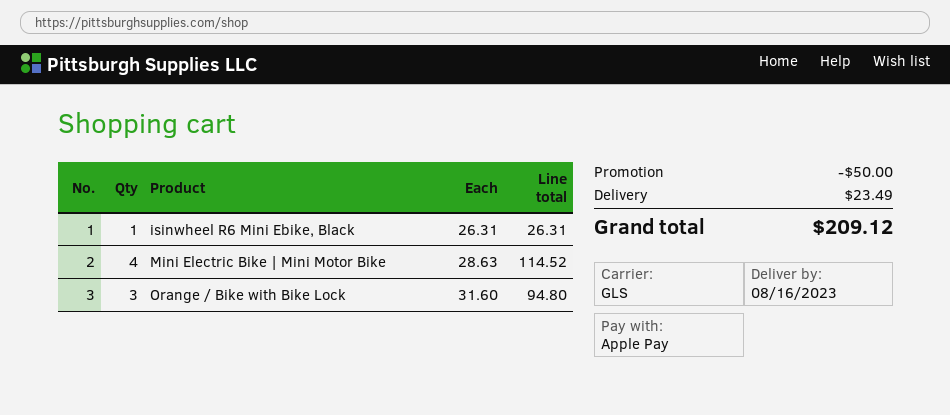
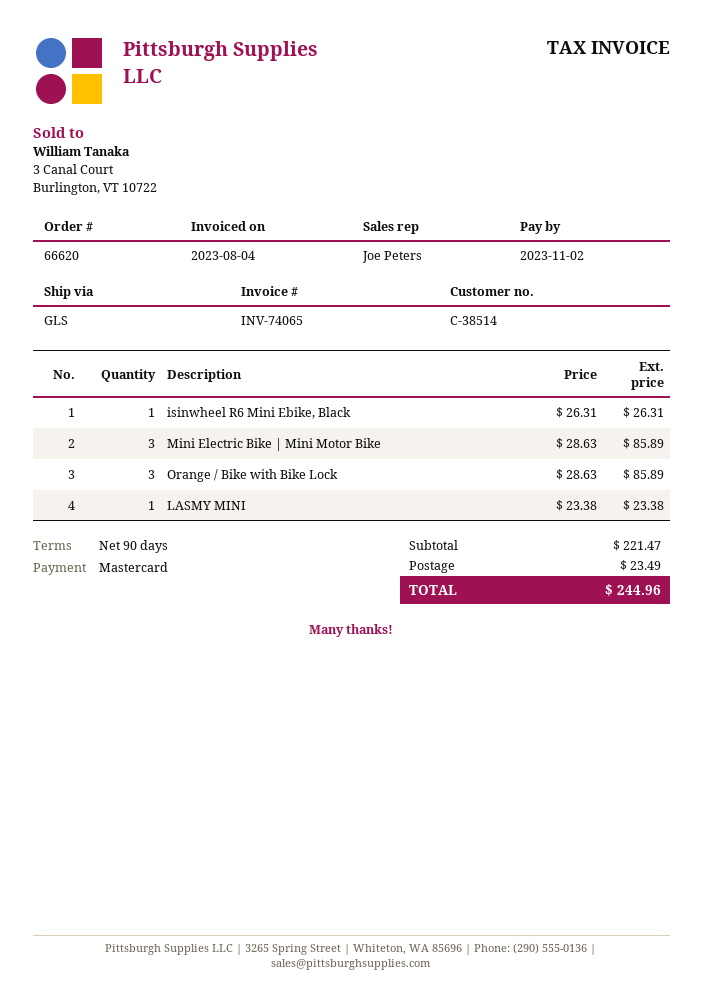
payment method: Apple Pay -> Mastercard
Mini Electric Bike | Mini Motor Bike: 4 x 28.63 = 114.52 -> 3 x 28.63 = 85.89
Orange / Bike with Bike Lock: 3 x 31.60 = 94.80 -> 3 x 28.63 = 85.89
LASMY MINI: none -> 1 x 23.38 = 23.38
discount: 50.00 -> none
total: 209.12 -> 244.96

